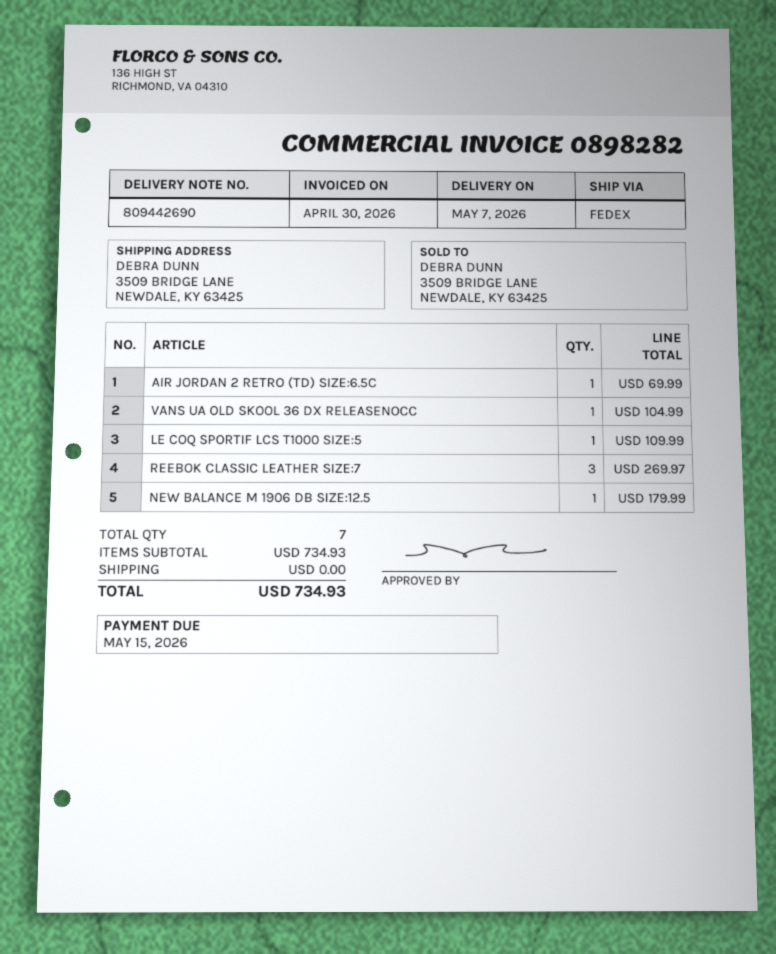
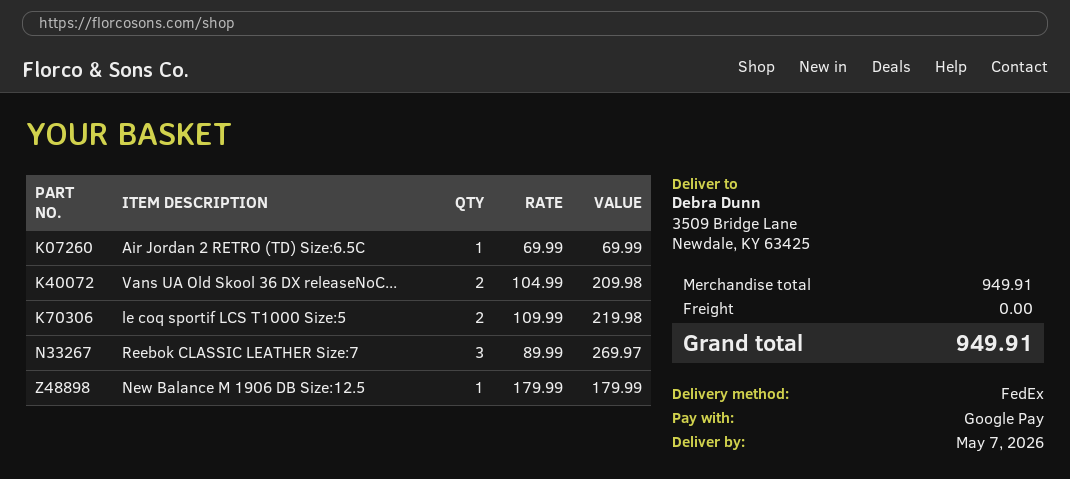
VANS UA OLD SKOOL 36 DX RELEASENOCC: 1 for 104.99 -> 2 for 209.98
LE COQ SPORTIF LCS T1000 SIZE:5: 1 for 109.99 -> 2 for 219.98
subtotal: 734.93 -> 949.91
total: 734.93 -> 949.91

